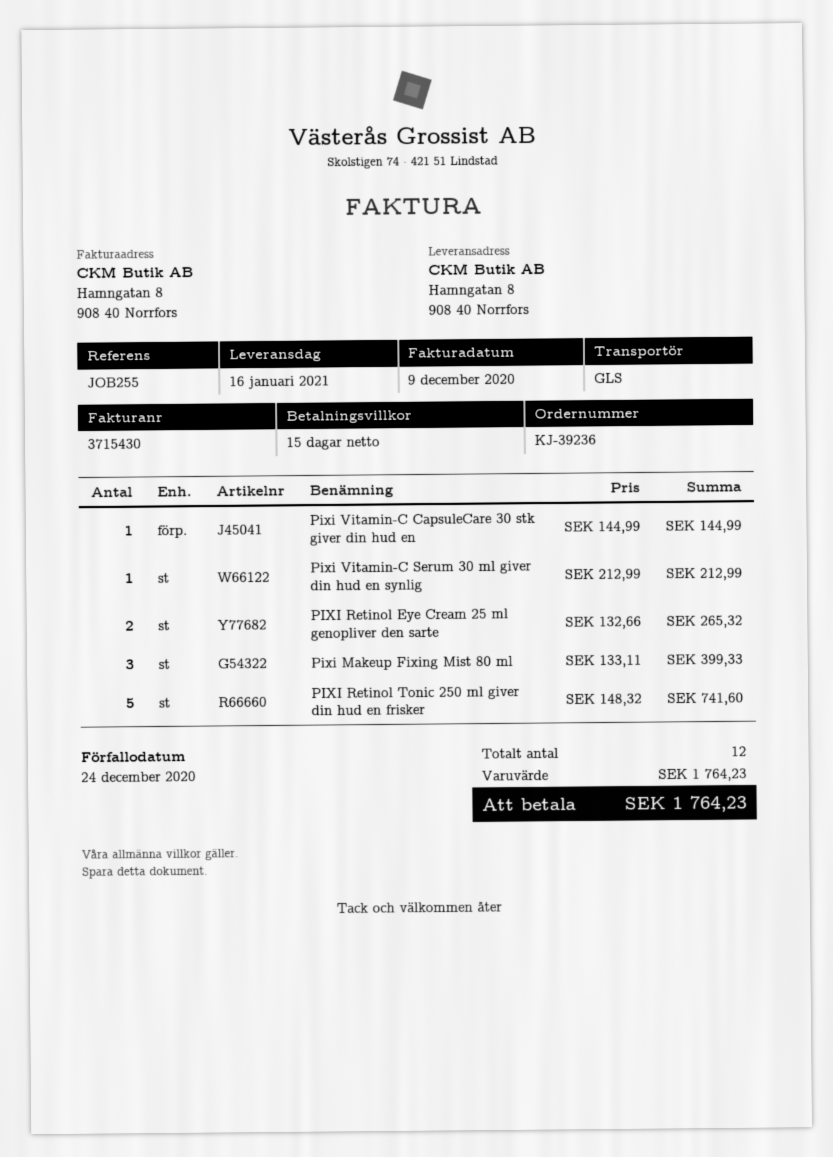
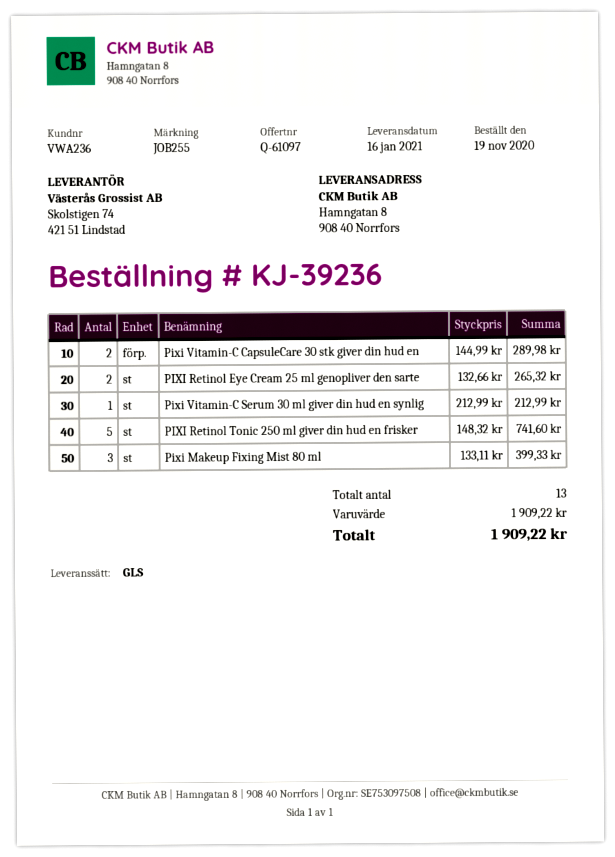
Pixi Vitamin-C CapsuleCare 30 stk giver din hud en: 1 x 144.99 = 144.99 -> 2 x 144.99 = 289.98
total quantity: 12 -> 13
subtotal: 1764.23 -> 1909.22
total: 1764.23 -> 1909.22

